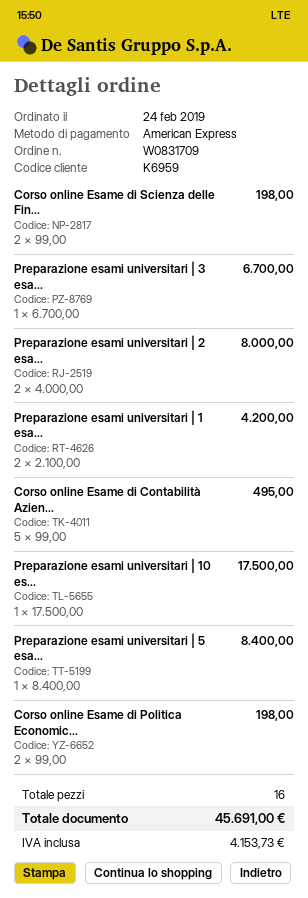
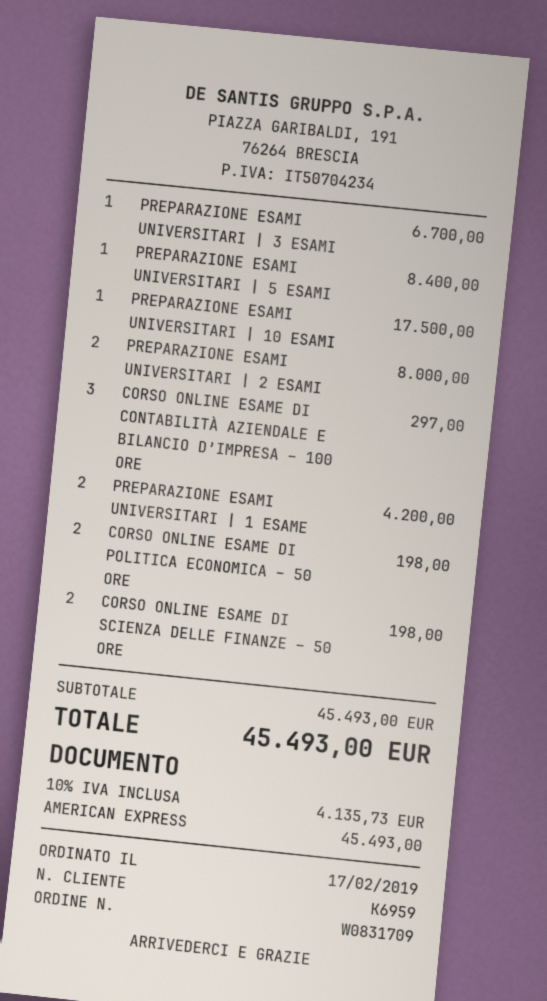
order date: 2019-02-24 -> 2019-02-17
Corso online Esame di Contabilità Azien...: 5 for 495.00 -> 3 for 297.00
tax: 4153.73 -> 4135.73
total: 45691.00 -> 45493.00

